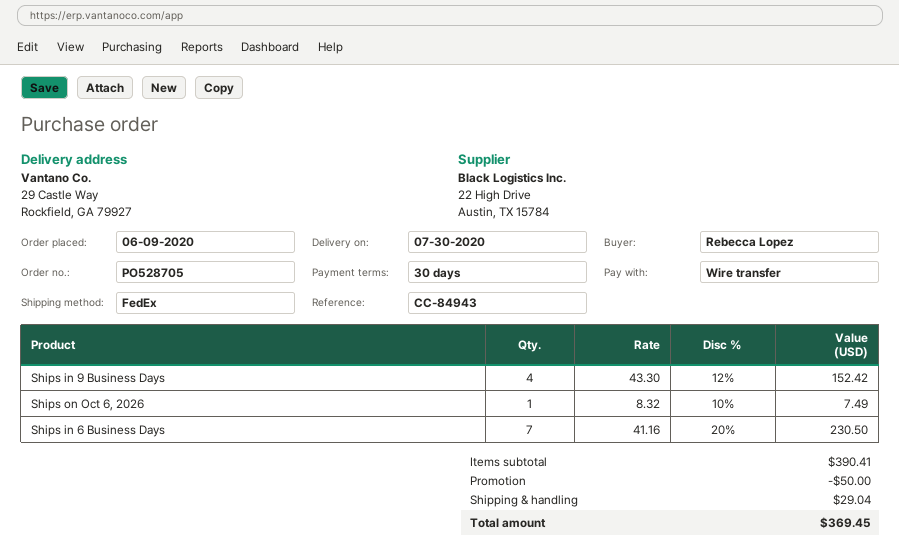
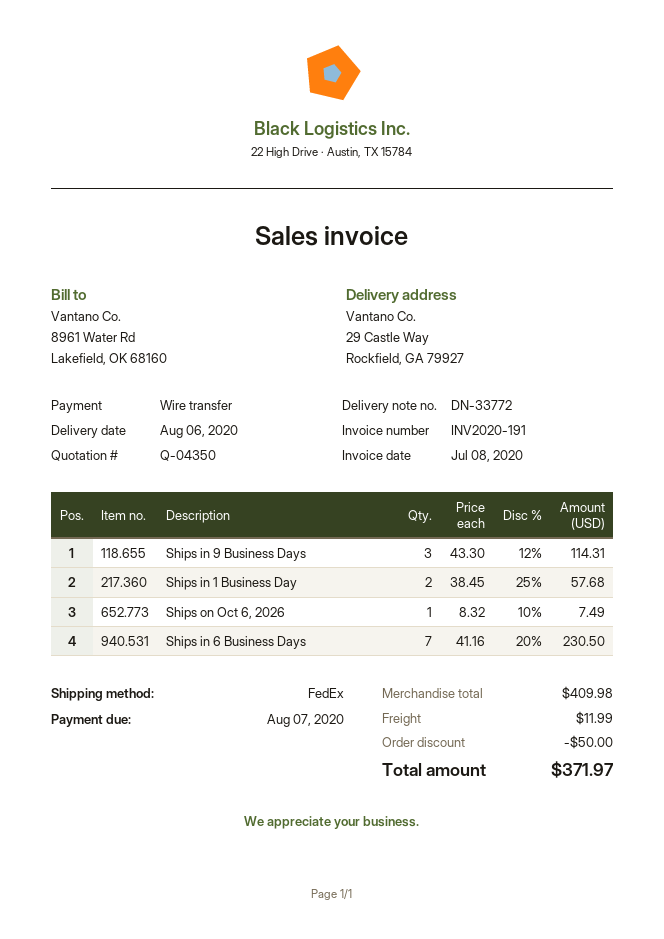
delivery date: 2020-07-30 -> 2020-08-06
Ships in 9 Business Days: 4 x 43.30 - 12% = 152.42 -> 3 x 43.30 - 12% = 114.31
Ships in 1 Business Day: none -> 2 x 38.45 - 25% = 57.68
subtotal: 390.41 -> 409.98
shipping: 29.04 -> 11.99
total: 369.45 -> 371.97

